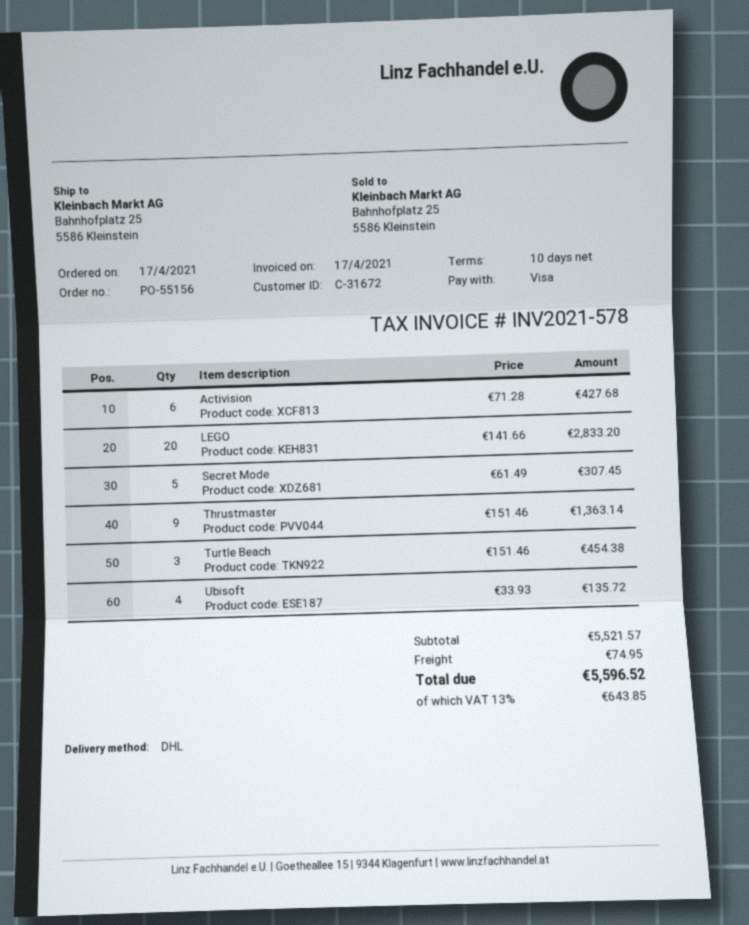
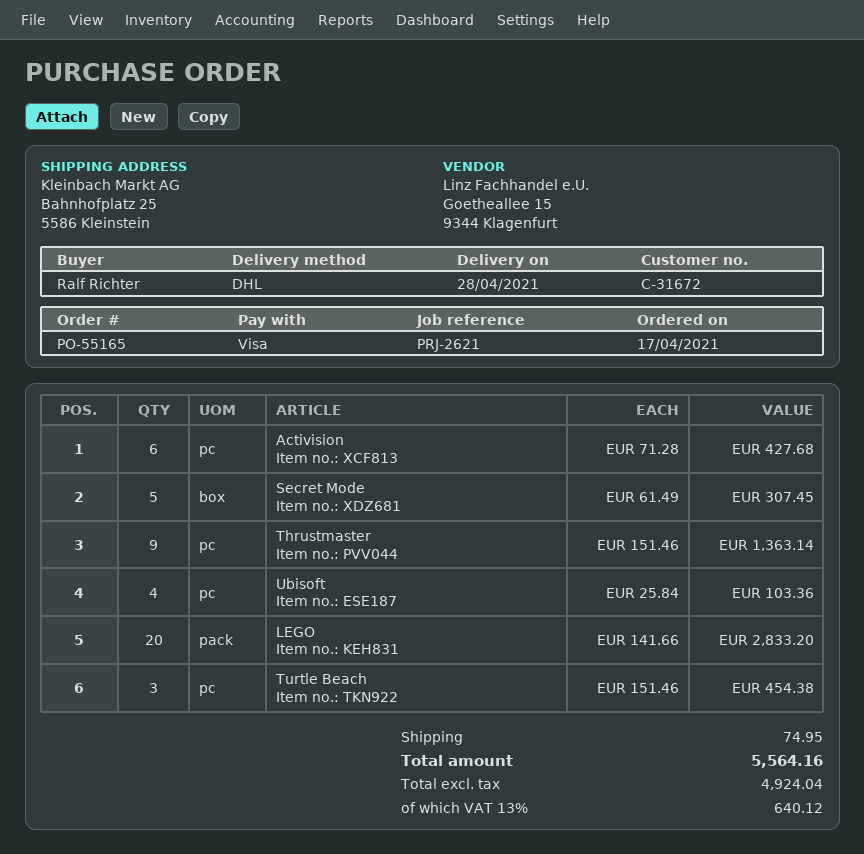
order number: PO-55156 -> PO-55165
Ubisoft: 4 x 33.93 = 135.72 -> 4 x 25.84 = 103.36
tax: 13% = 643.85 -> 13% = 640.12
total: 5596.52 -> 5564.16

